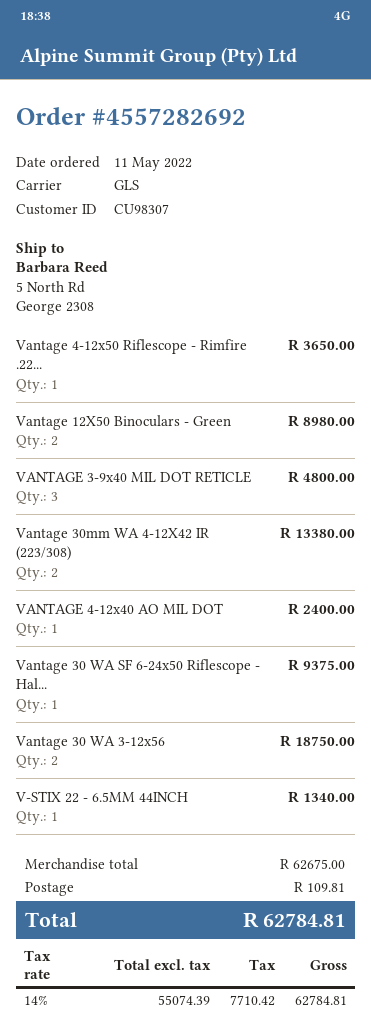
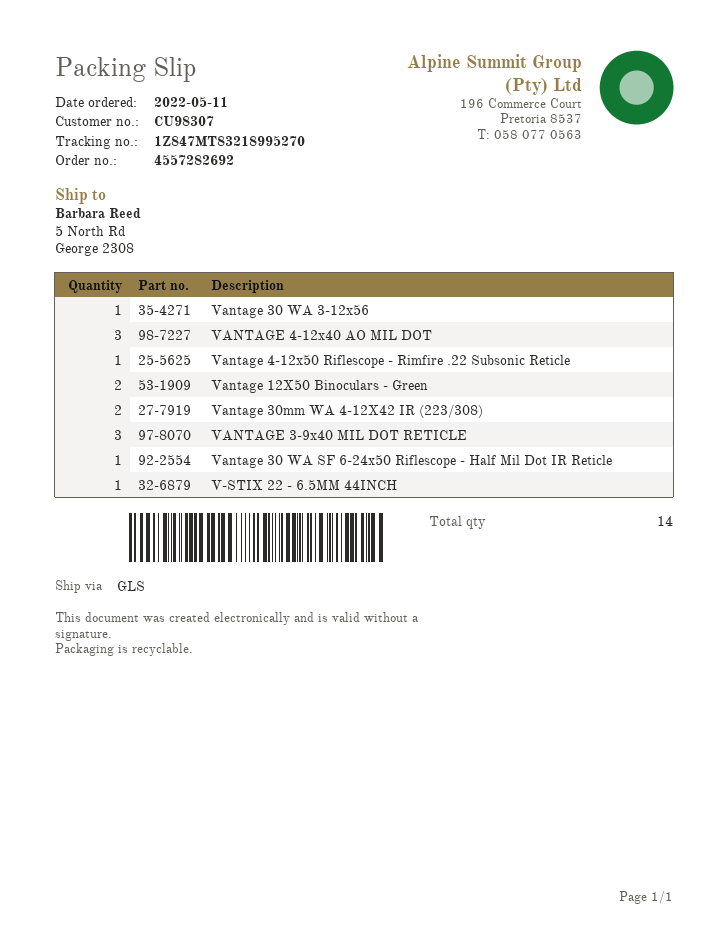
VANTAGE 4-12x40 AO MIL DOT: 1 -> 3
Vantage 30 WA 3-12x56: 2 -> 1

